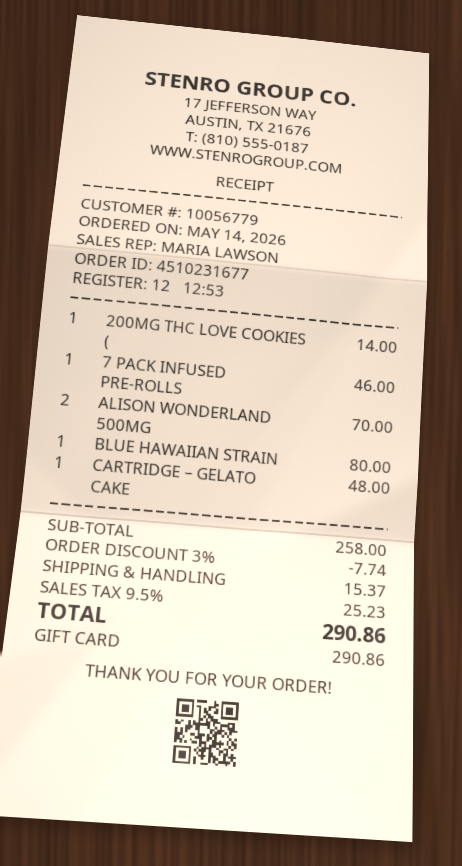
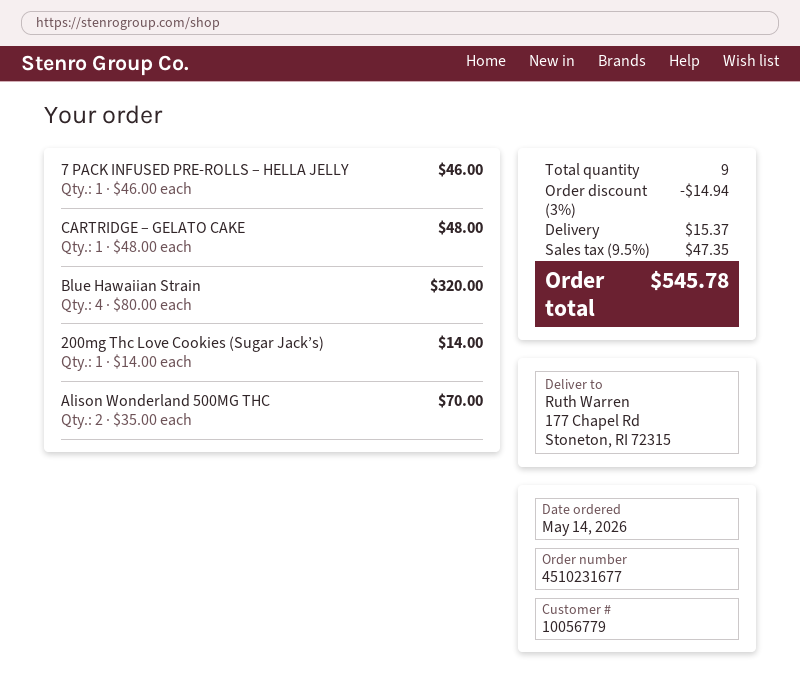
BLUE HAWAIIAN STRAIN: 1 for 80.00 -> 4 for 320.00
discount: 3% = 7.74 -> 3% = 14.94
tax: 9.5% = 25.23 -> 9.5% = 47.35
total: 290.86 -> 545.78

